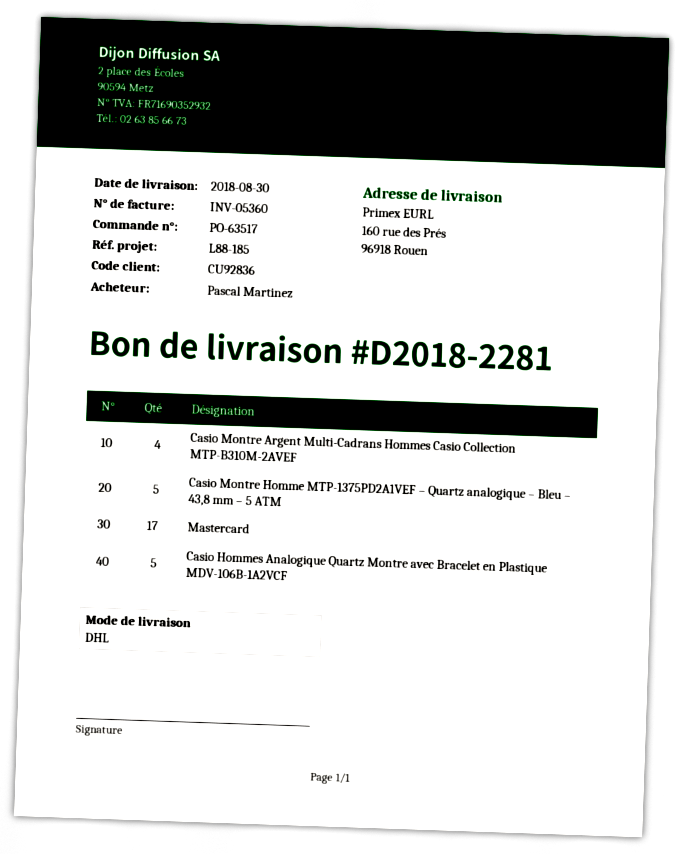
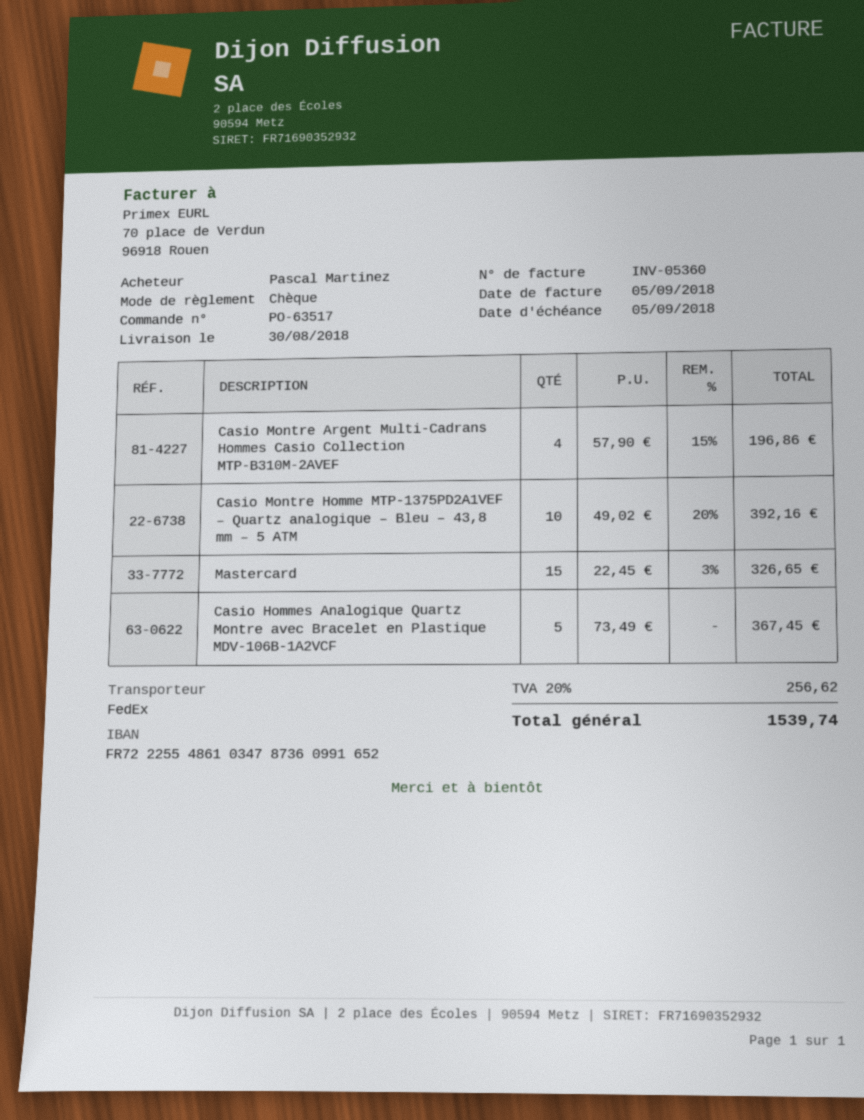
shipping method: DHL -> FedEx
Casio Montre Homme MTP-1375PD2A1VEF – Quartz analogique – Bleu – 43,8 mm – 5 ATM: 5 -> 10
Mastercard: 17 -> 15

